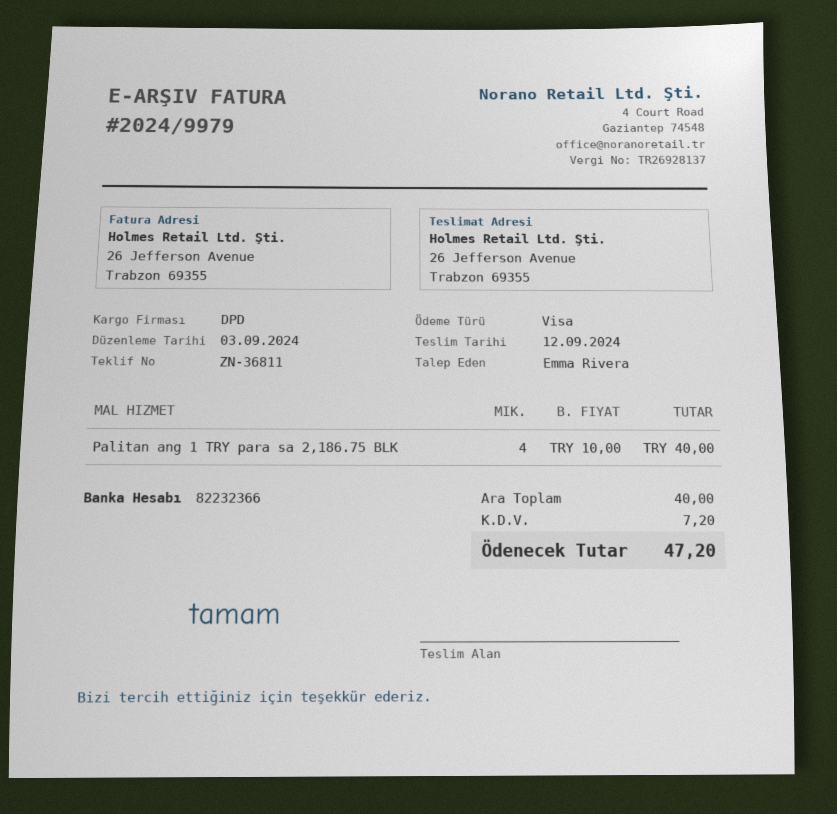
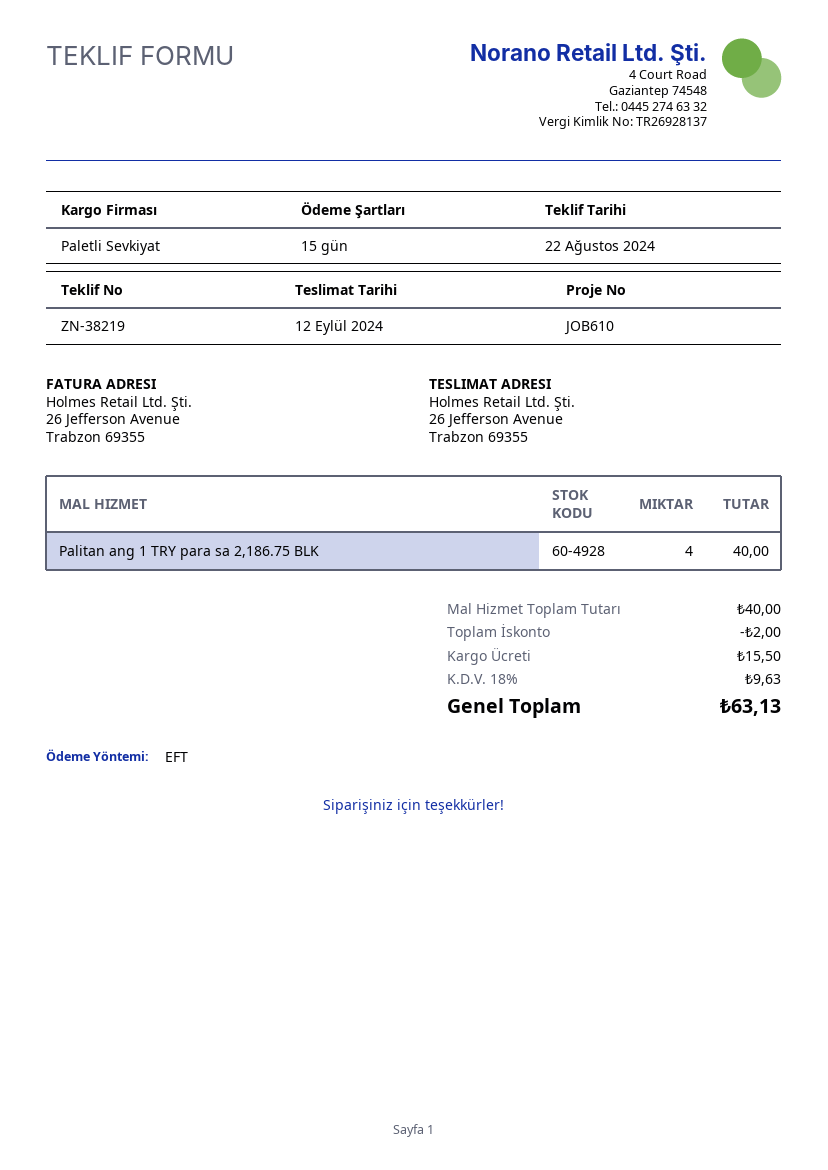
quote number: ZN-36811 -> ZN-38219
payment method: Visa -> bank transfer
shipping method: DPD -> pallet freight
discount: none -> 2.00
shipping: none -> 15.50
tax: 7.20 -> 9.63
total: 47.20 -> 63.13

